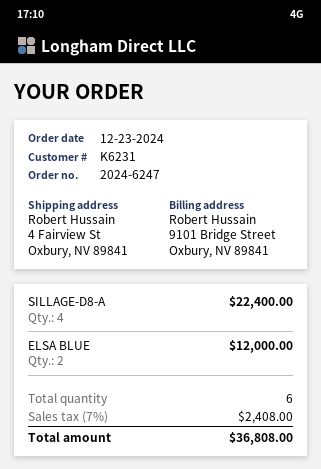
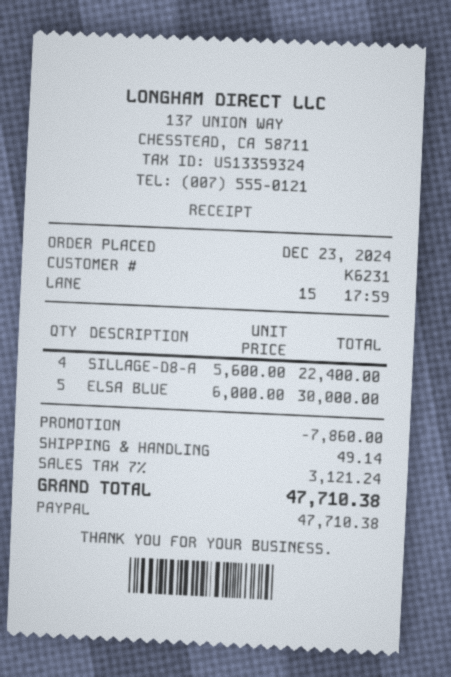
ELSA BLUE: 2 for 12000.00 -> 5 for 30000.00
discount: none -> 7860.00
shipping: none -> 49.14
tax: 7% = 2408.00 -> 7% = 3121.24
total: 36808.00 -> 47710.38

